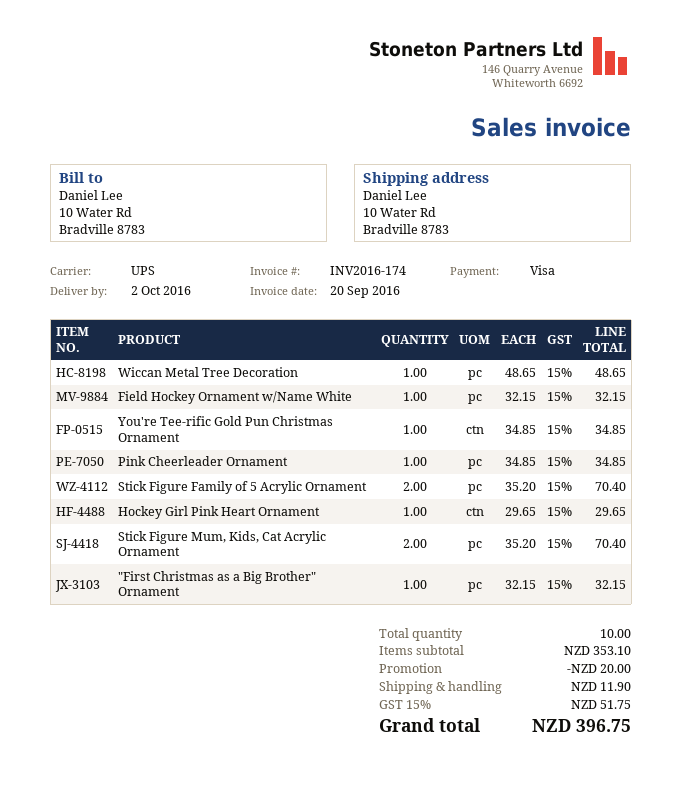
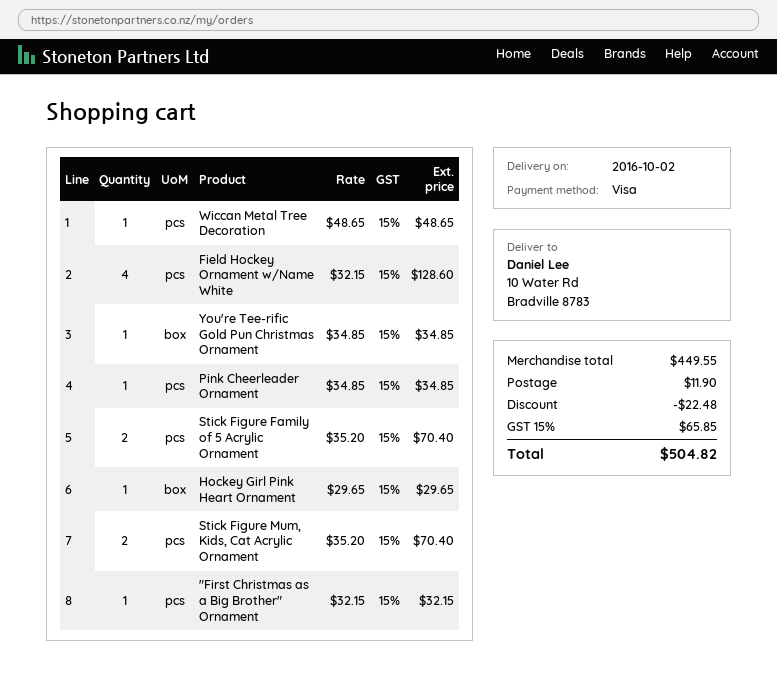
Field Hockey Ornament w/Name White: 1 x 32.15 = 32.15 -> 4 x 32.15 = 128.60
subtotal: 353.10 -> 449.55
discount: 20.00 -> 22.48
tax: 15% = 51.75 -> 15% = 65.85
total: 396.75 -> 504.82

